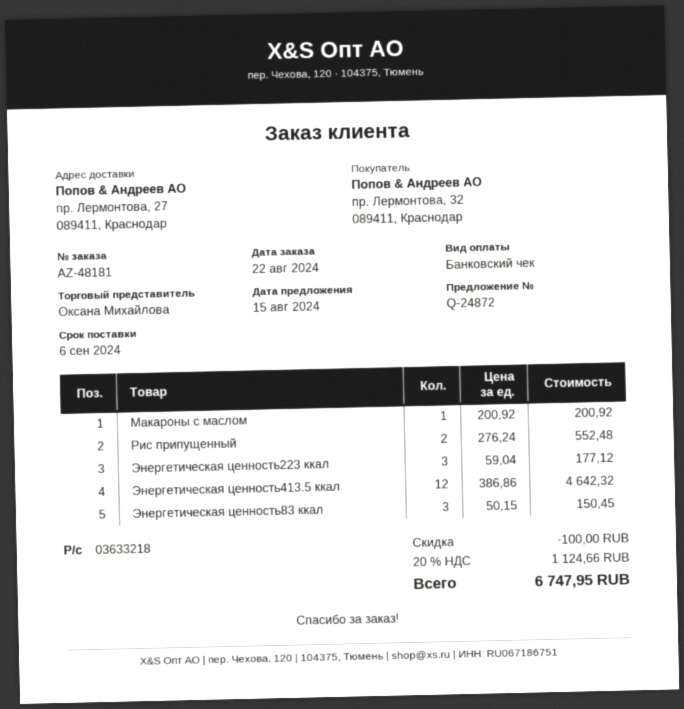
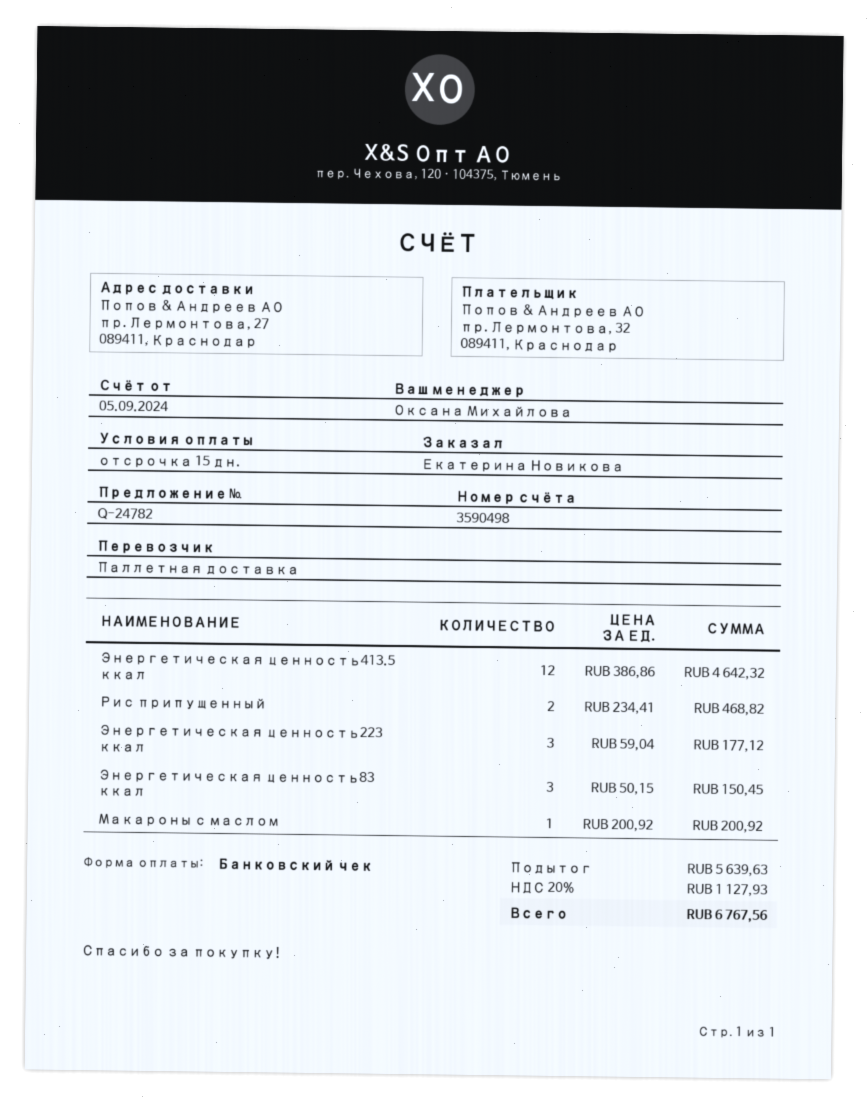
quote number: Q-24872 -> Q-24782
Рис припущенный: 2 x 276.24 = 552.48 -> 2 x 234.41 = 468.82
discount: 100.00 -> none
tax: 20% = 1124.66 -> 20% = 1127.93
total: 6747.95 -> 6767.56

